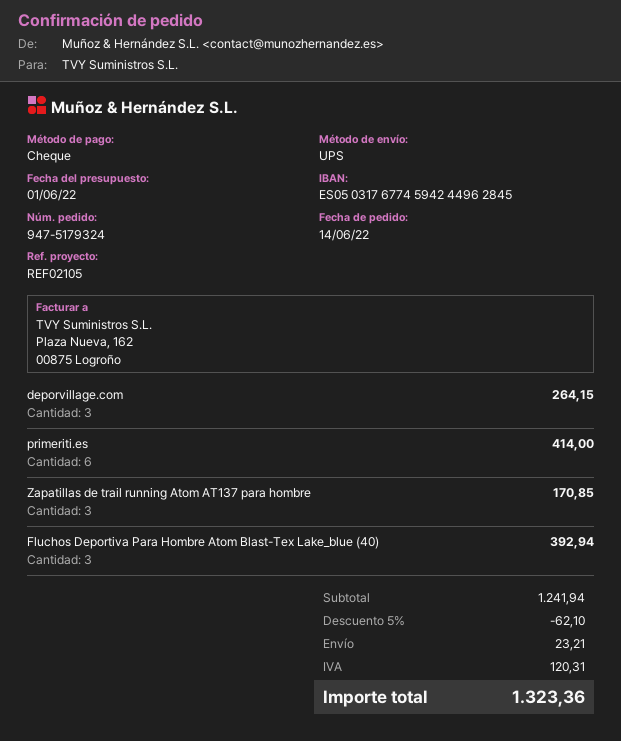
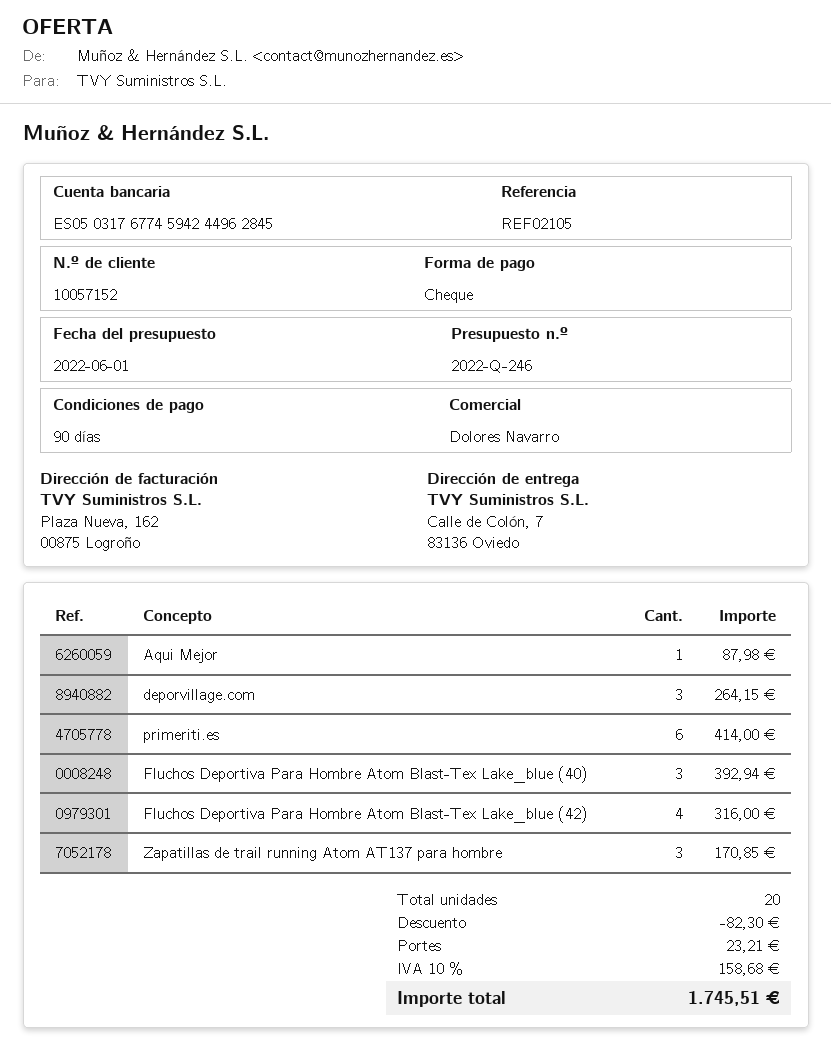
Aqui Mejor: none -> 1 for 87.98
Fluchos Deportiva Para Hombre Atom Blast-Tex Lake_blue (42): none -> 4 for 316.00
discount: 62.10 -> 82.30
tax: 120.31 -> 158.68
total: 1323.36 -> 1745.51

